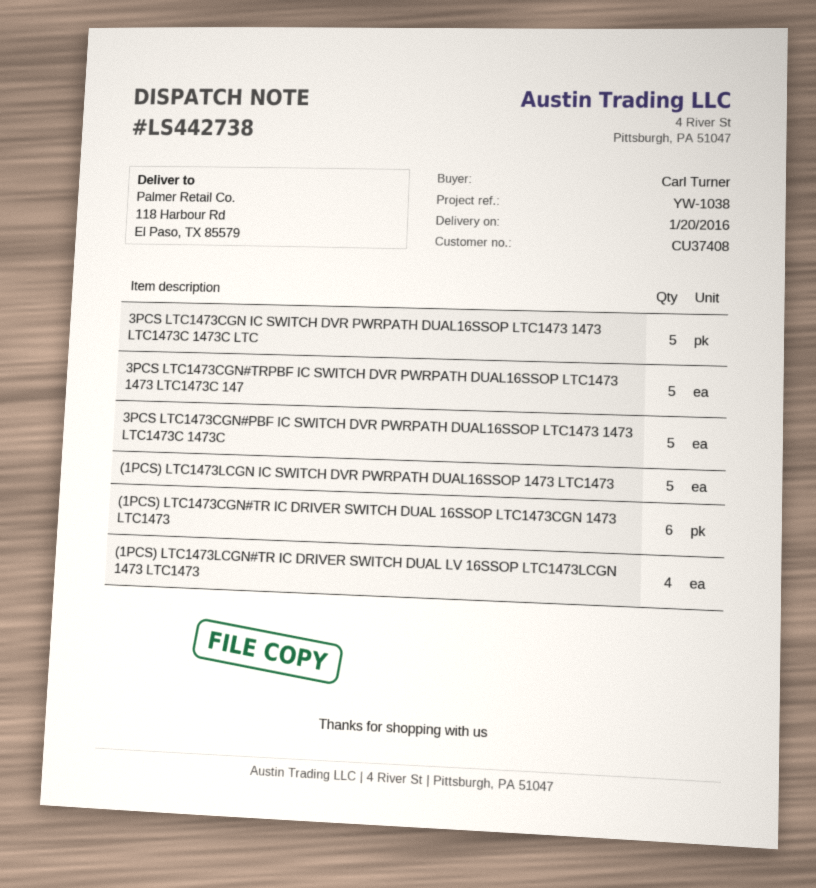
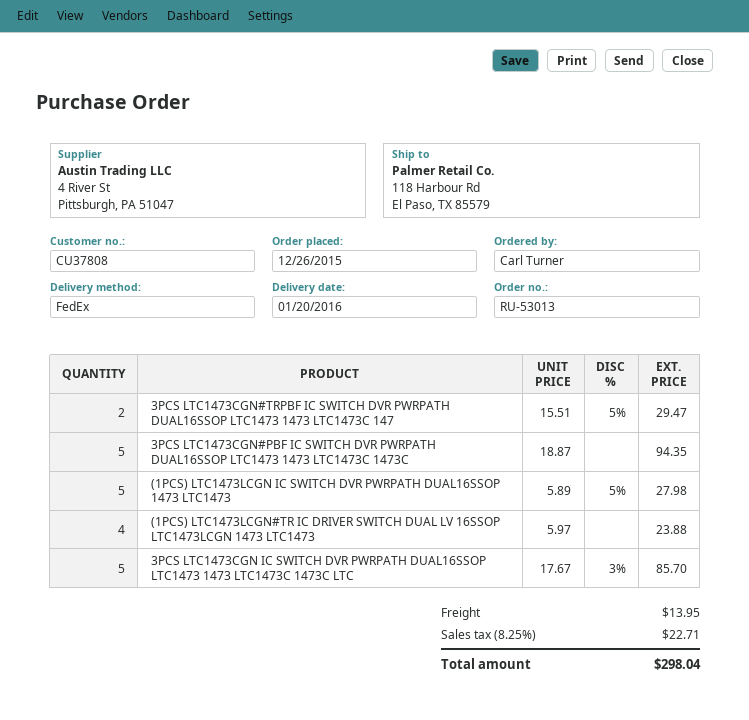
customer number: CU37408 -> CU37808
3PCS LTC1473CGN#TRPBF IC SWITCH DVR PWRPATH DUAL16SSOP LTC1473 1473 LTC1473C 147: 5 -> 2
(1PCS) LTC1473CGN#TR IC DRIVER SWITCH DUAL 16SSOP LTC1473CGN 1473 LTC1473: 6 -> none

